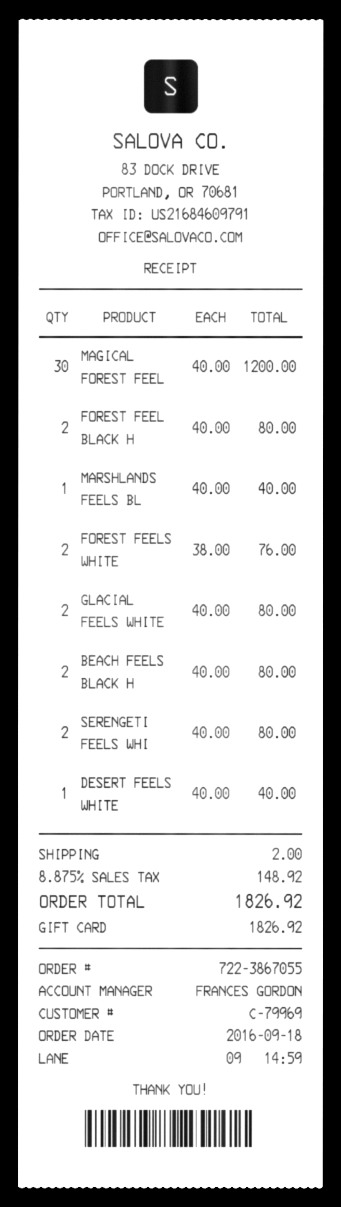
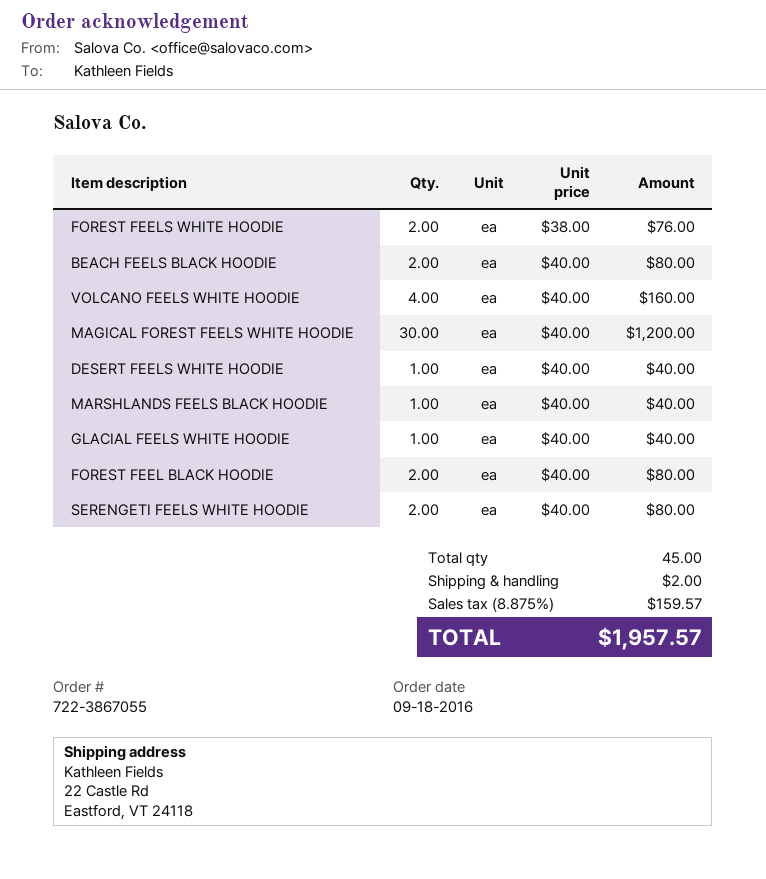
GLACIAL FEELS WHITE: 2 x 40.00 = 80.00 -> 1 x 40.00 = 40.00
VOLCANO FEELS WHITE HOODIE: none -> 4 x 40.00 = 160.00
tax: 8.875% = 148.92 -> 8.875% = 159.57
total: 1826.92 -> 1957.57

